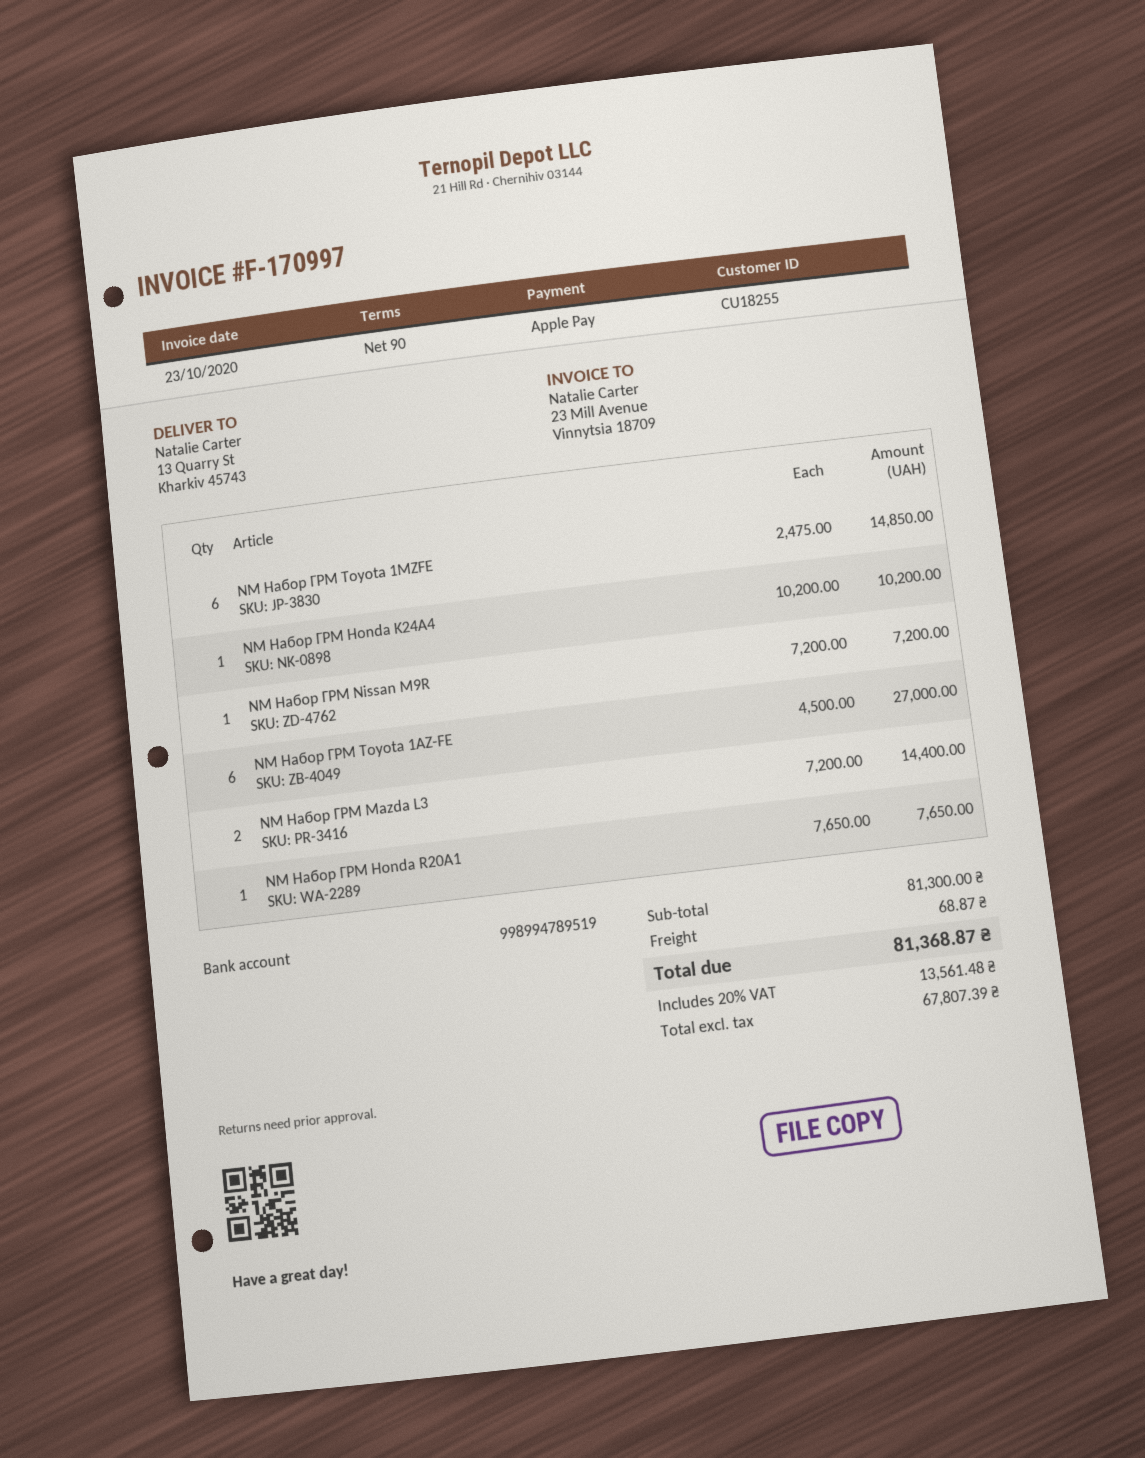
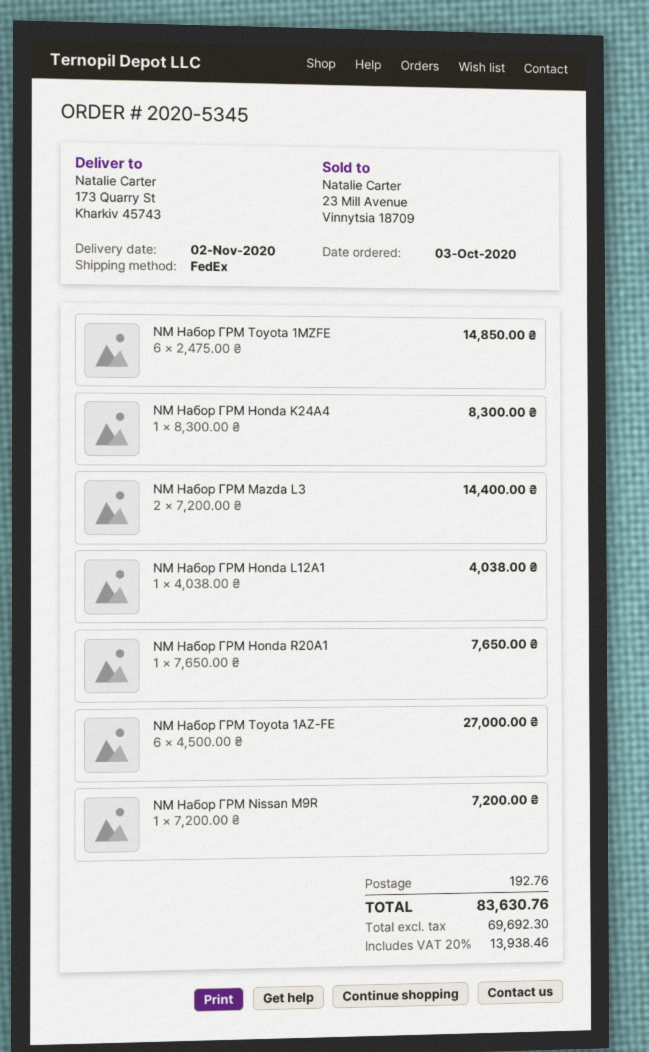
ship to: 13 Quarry St, Kharkiv 45743 -> 173 Quarry St, Kharkiv 45743
NM Набор ГРМ Honda K24A4: 1 x 10200.00 = 10200.00 -> 1 x 8300.00 = 8300.00
NM Набор ГРМ Honda L12A1: none -> 1 x 4038.00 = 4038.00
shipping: 68.87 -> 192.76
net: 67807.39 -> 69692.30
tax: 20% = 13561.48 -> 20% = 13938.46
total: 81368.87 -> 83630.76

